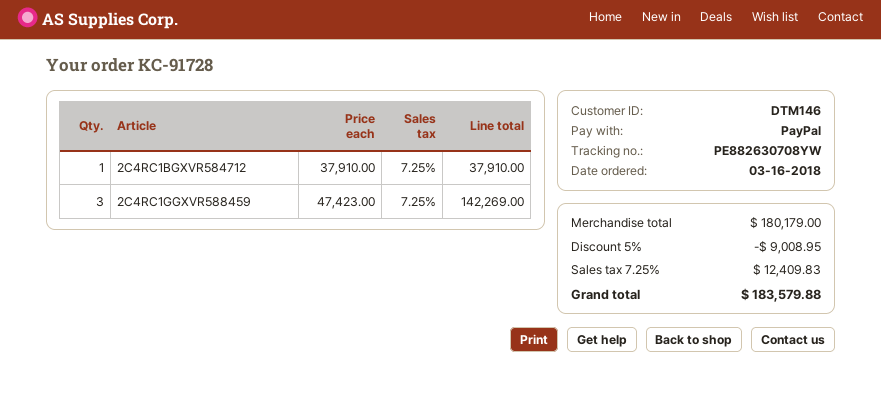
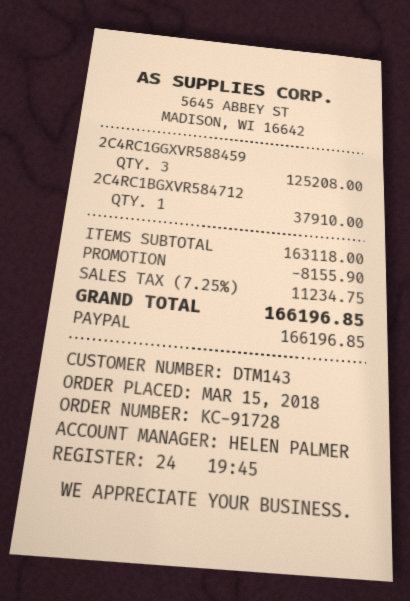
order date: 2018-03-16 -> 2018-03-15
customer number: DTM146 -> DTM143
2C4RC1GGXVR588459: 3 for 142269.00 -> 3 for 125208.00
subtotal: 180179.00 -> 163118.00
discount: 9008.95 -> 8155.90
tax: 7.25% = 12409.83 -> 7.25% = 11234.75
total: 183579.88 -> 166196.85

